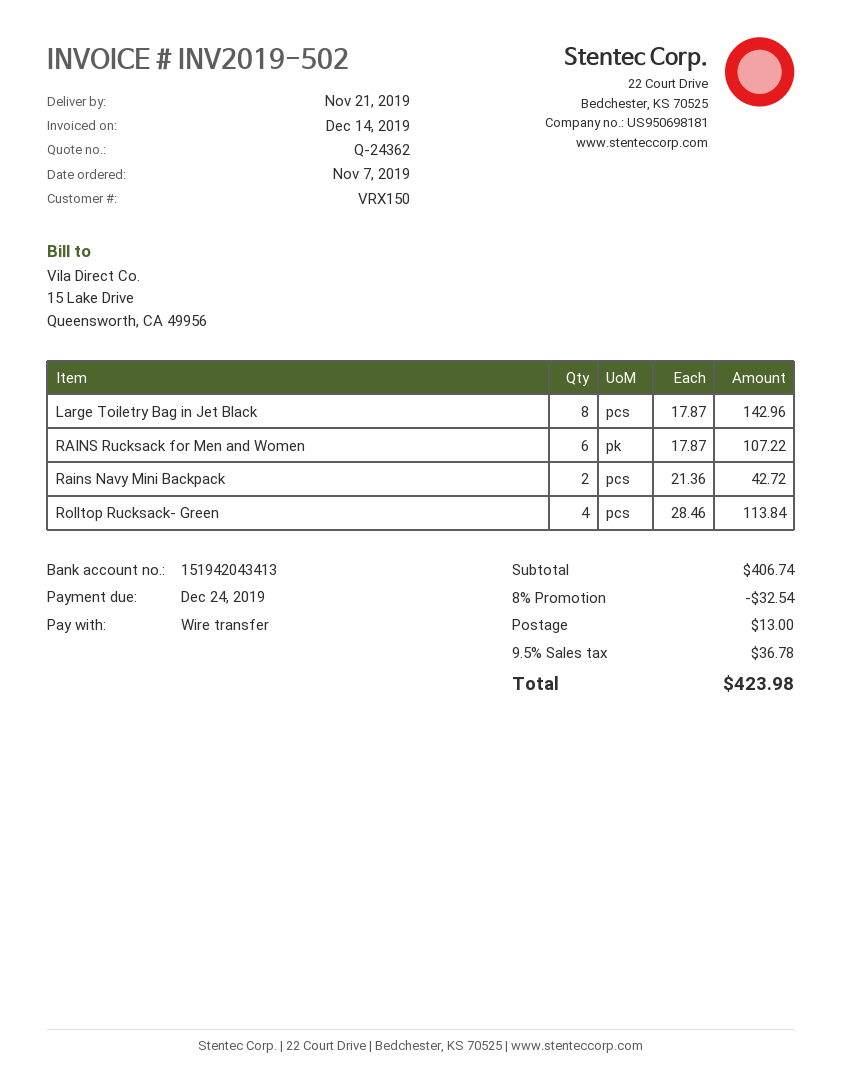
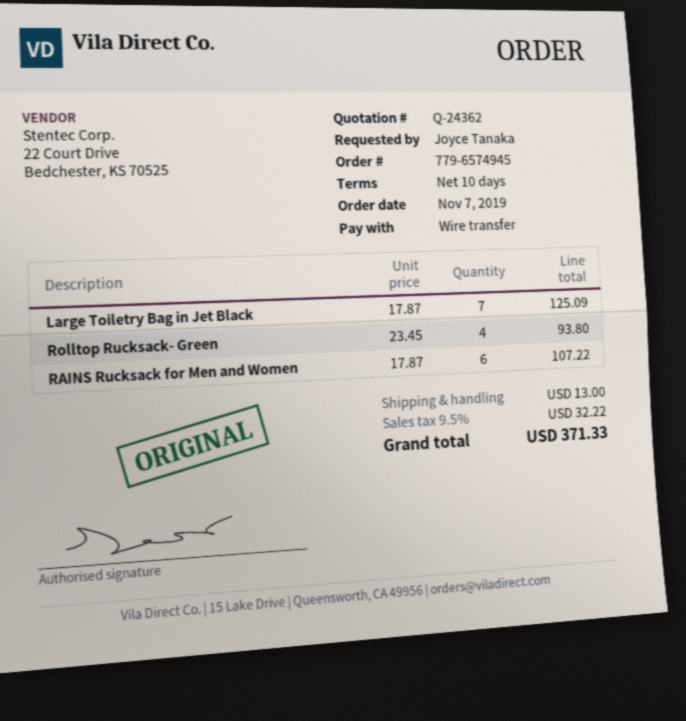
Large Toiletry Bag in Jet Black: 8 x 17.87 = 142.96 -> 7 x 17.87 = 125.09
Rains Navy Mini Backpack: 2 x 21.36 = 42.72 -> none
Rolltop Rucksack- Green: 4 x 28.46 = 113.84 -> 4 x 23.45 = 93.80
discount: 8% = 32.54 -> none
tax: 9.5% = 36.78 -> 9.5% = 32.22
total: 423.98 -> 371.33

